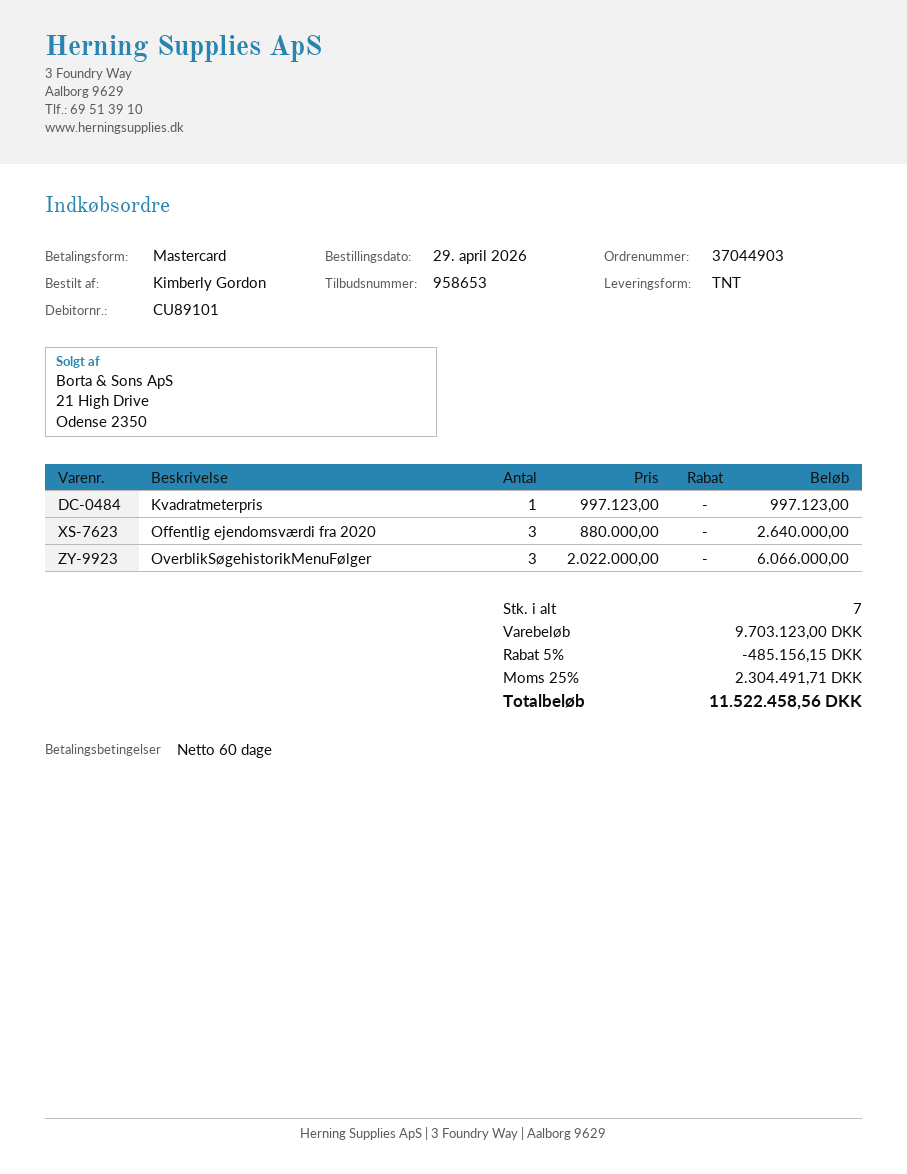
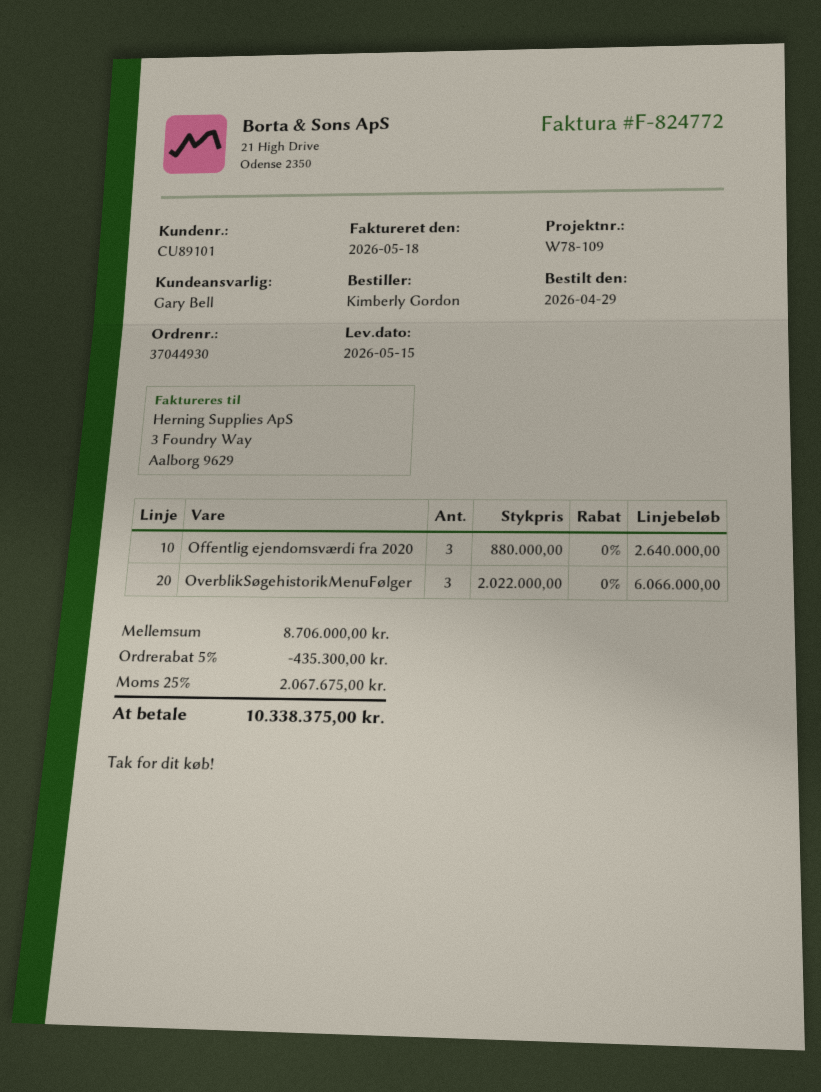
order number: 37044903 -> 37044930
Kvadratmeterpris: 1 x 997123.00 = 997123.00 -> none
subtotal: 9703123.00 -> 8706000.00
discount: 5% = 485156.15 -> 5% = 435300.00
tax: 25% = 2304491.71 -> 25% = 2067675.00
total: 11522458.56 -> 10338375.00

